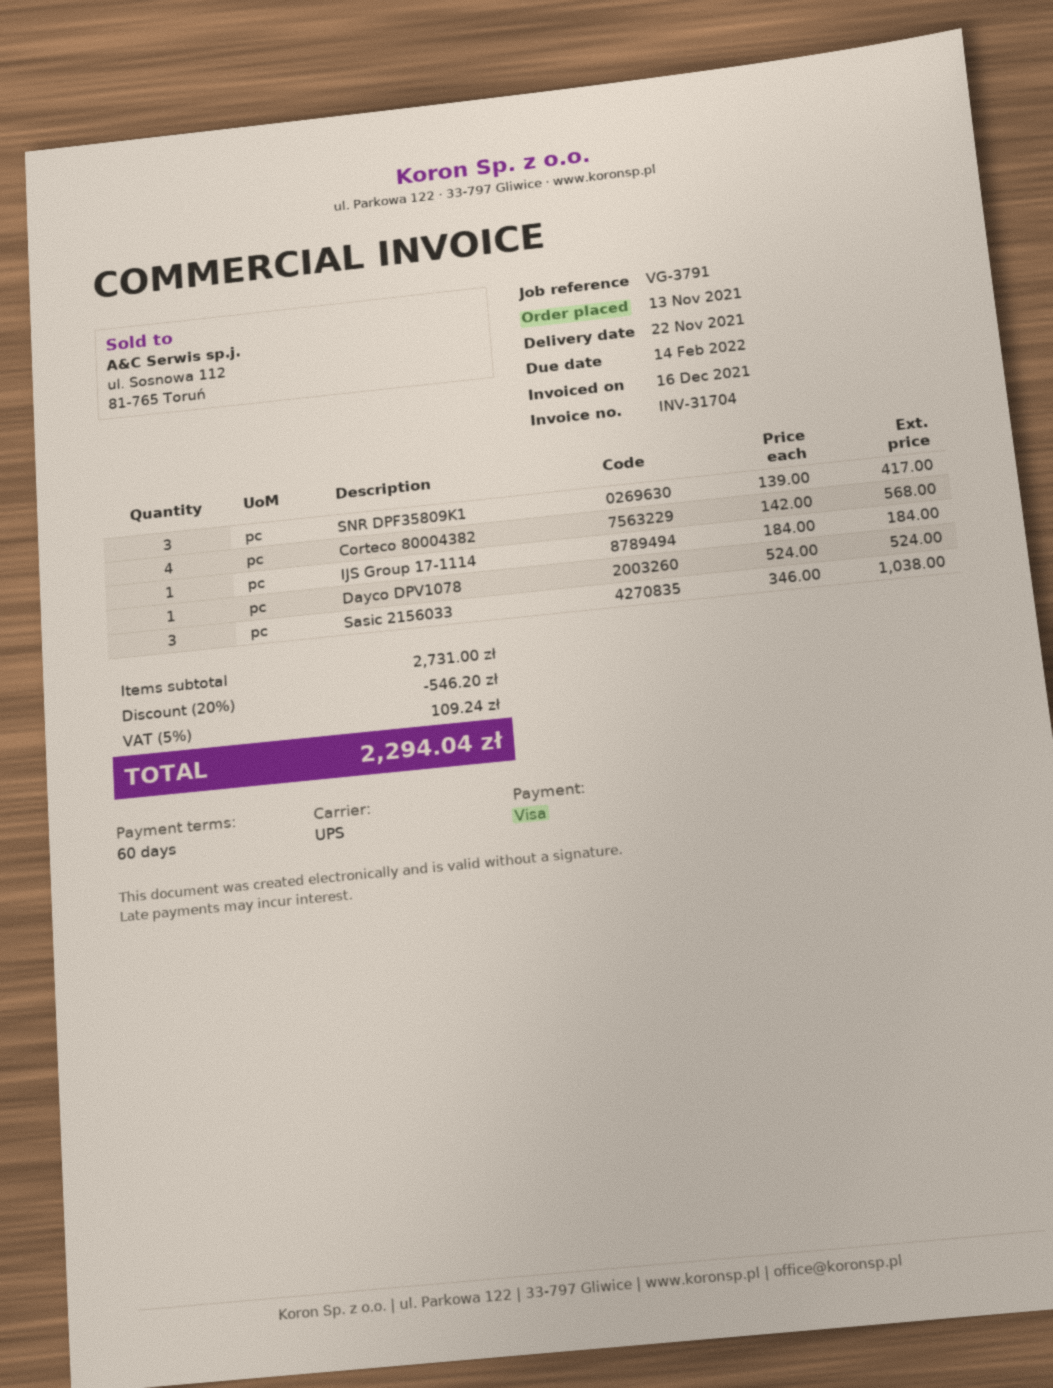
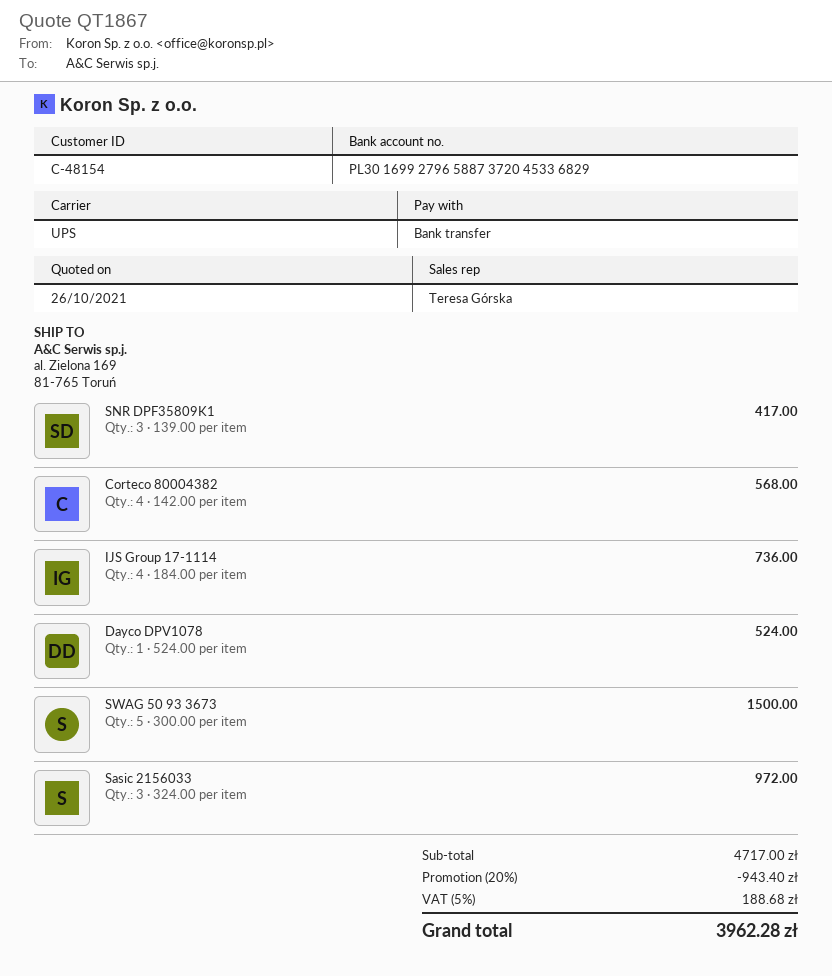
payment method: Visa -> bank transfer
IJS Group 17-1114: 1 x 184.00 = 184.00 -> 4 x 184.00 = 736.00
Sasic 2156033: 3 x 346.00 = 1038.00 -> 3 x 324.00 = 972.00
SWAG 50 93 3673: none -> 5 x 300.00 = 1500.00
subtotal: 2731.00 -> 4717.00
discount: 20% = 546.20 -> 20% = 943.40
tax: 5% = 109.24 -> 5% = 188.68
total: 2294.04 -> 3962.28

